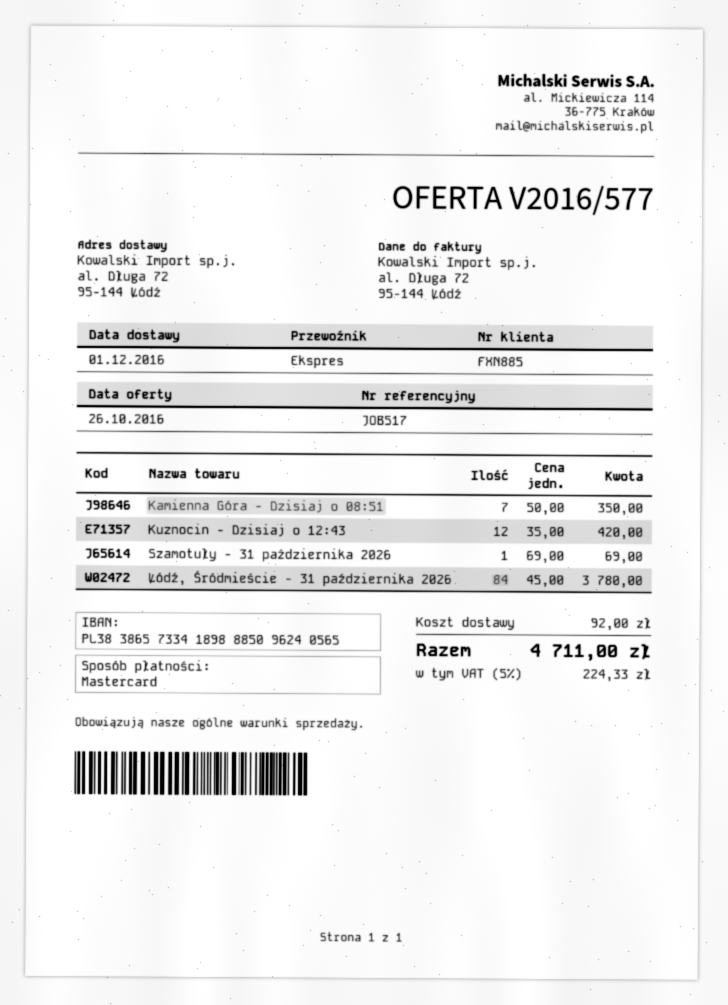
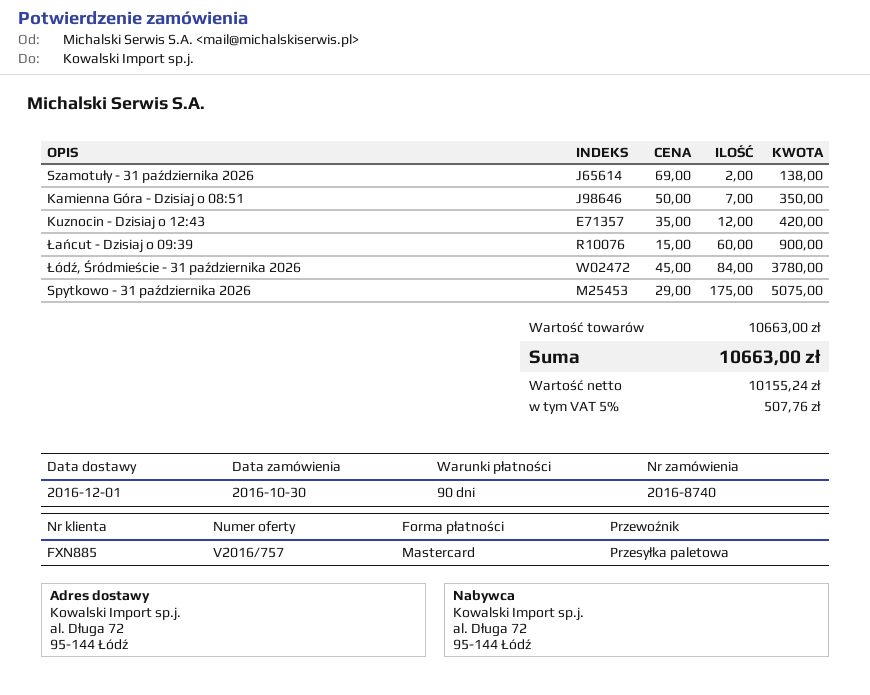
quote number: V2016/577 -> V2016/757
shipping method: express -> pallet freight
Szamotuły - 31 października 2026: 1 x 69.00 = 69.00 -> 2 x 69.00 = 138.00
Łańcut - Dzisiaj o 09:39: none -> 60 x 15.00 = 900.00
Spytkowo - 31 października 2026: none -> 175 x 29.00 = 5075.00
shipping: 92.00 -> none
tax: 5% = 224.33 -> 5% = 507.76
total: 4711.00 -> 10663.00

